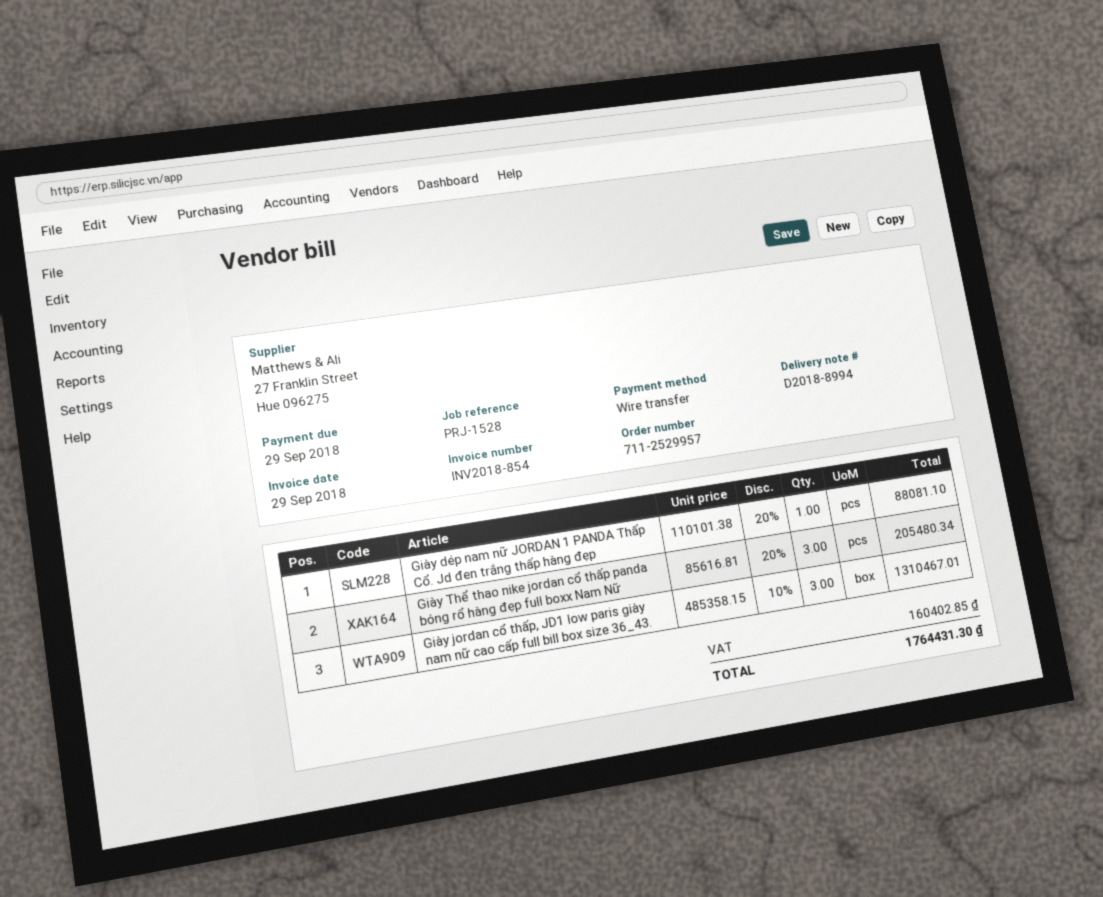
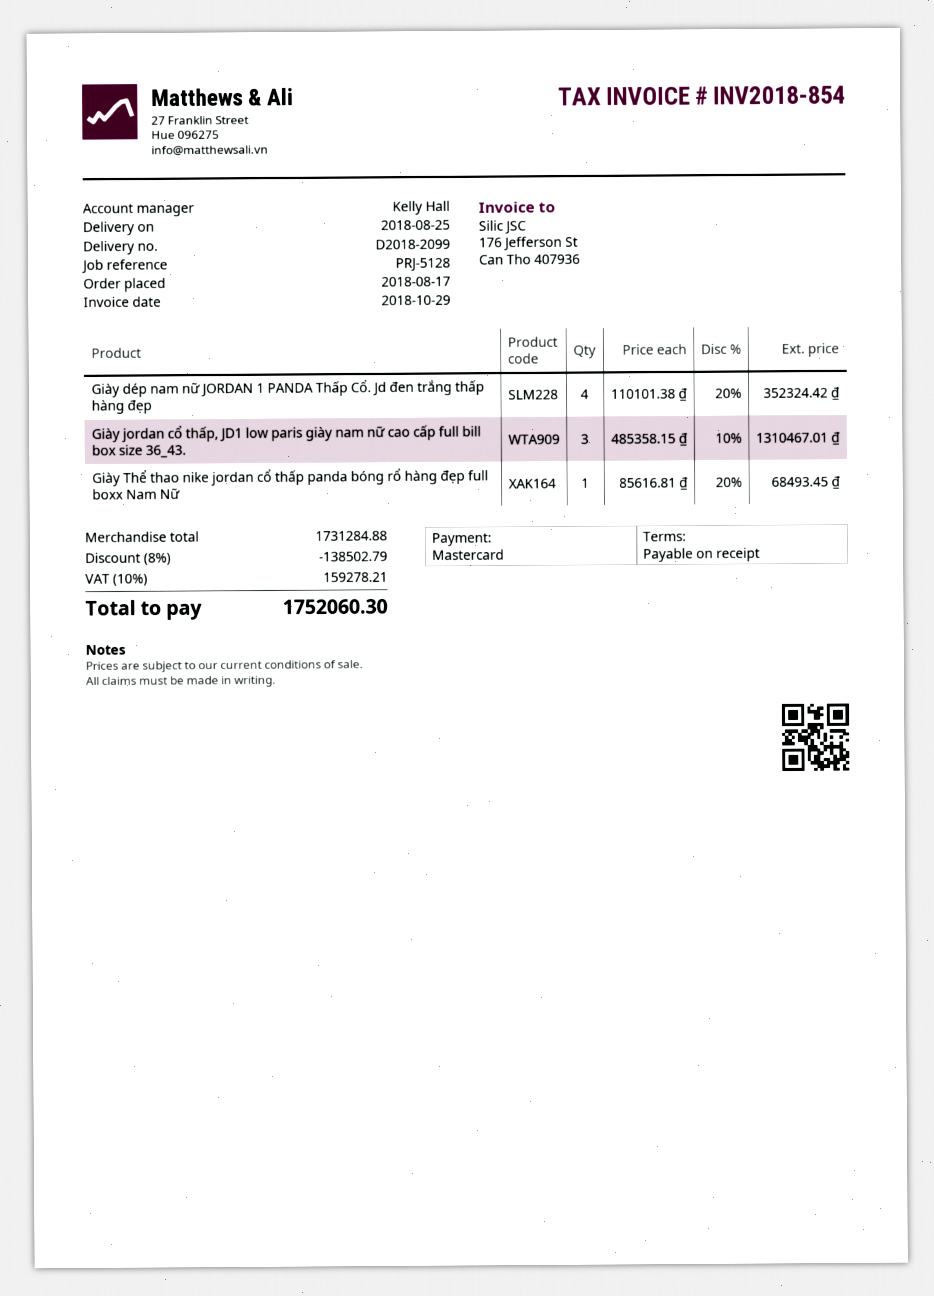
delivery note number: D2018-8994 -> D2018-2099
invoice date: 2018-09-29 -> 2018-10-29
reference: PRJ-1528 -> PRJ-5128
payment method: bank transfer -> Mastercard
Giày dép nam nữ JORDAN 1 PANDA Thấp Cổ. Jd đen trắng thấp hàng đẹp: 1 x 110101.38 - 20% = 88081.10 -> 4 x 110101.38 - 20% = 352324.42
Giày Thể thao nike jordan cổ thấp panda bóng rổ hàng đẹp full boxx Nam Nữ: 3 x 85616.81 - 20% = 205480.34 -> 1 x 85616.81 - 20% = 68493.45
discount: none -> 8% = 138502.79
tax: 160402.85 -> 159278.21
total: 1764431.30 -> 1752060.30

